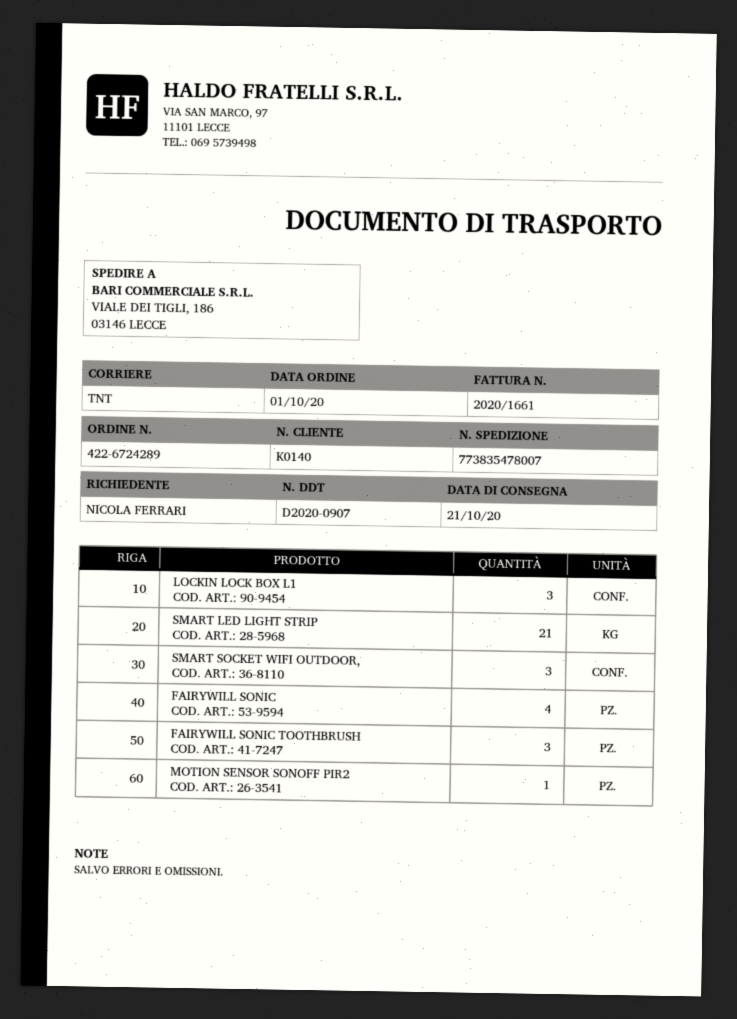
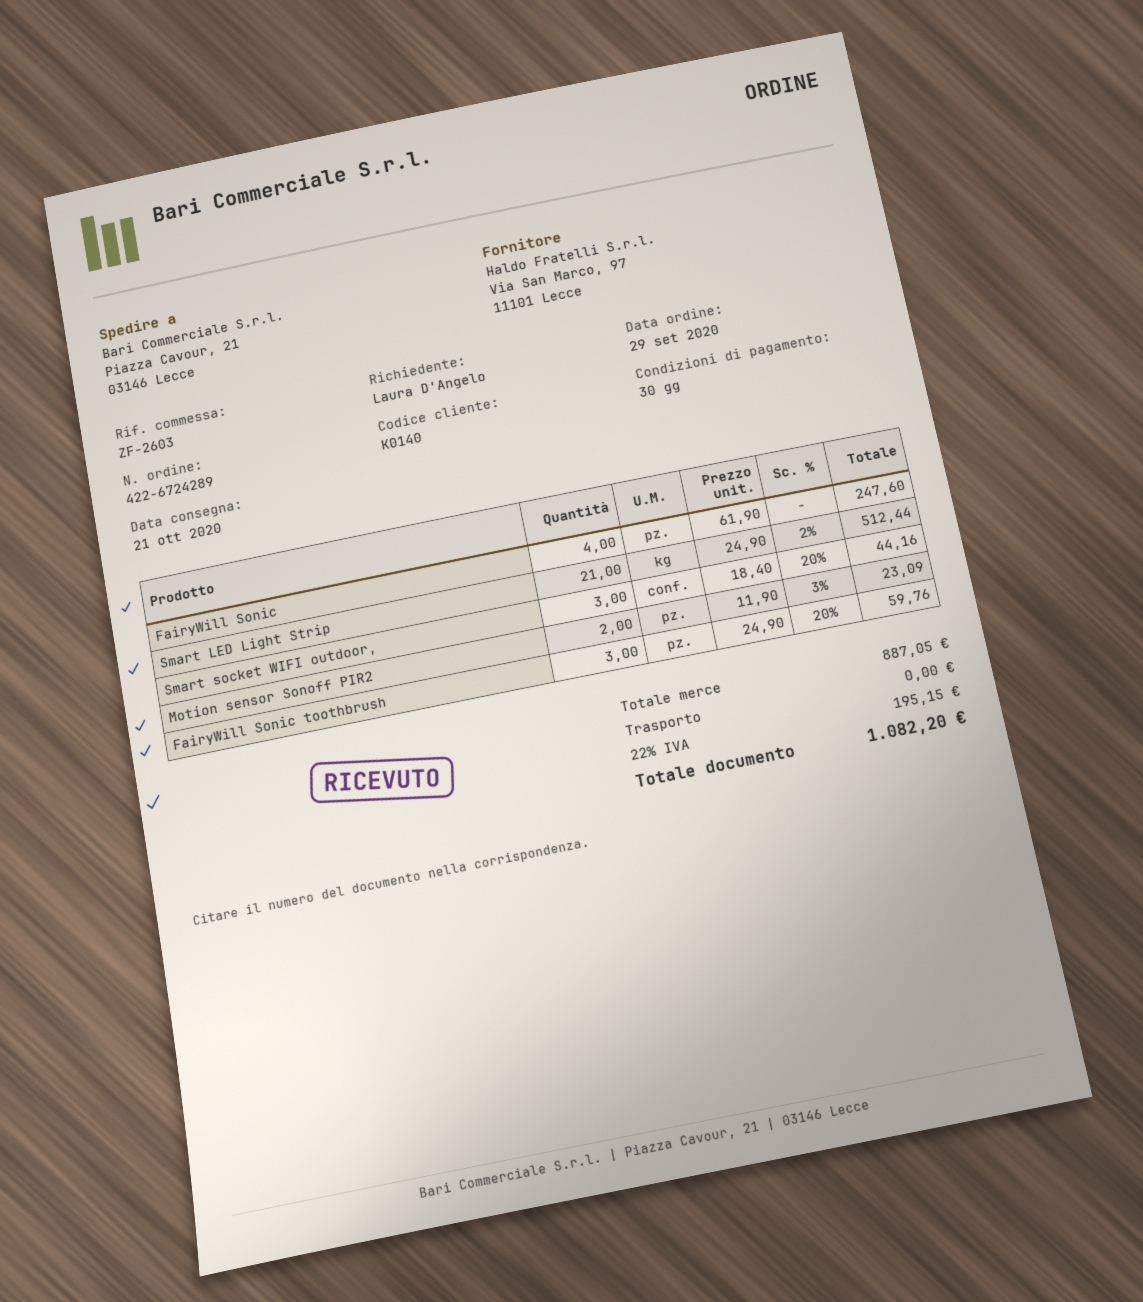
order date: 2020-10-01 -> 2020-09-29
ordered by: NICOLA FERRARI -> Laura D'Angelo
ship to: VIALE DEI TIGLI, 186, 03146 LECCE -> Piazza Cavour, 21, 03146 Lecce
LOCKIN LOCK BOX L1: 3 -> none
MOTION SENSOR SONOFF PIR2: 1 -> 2

